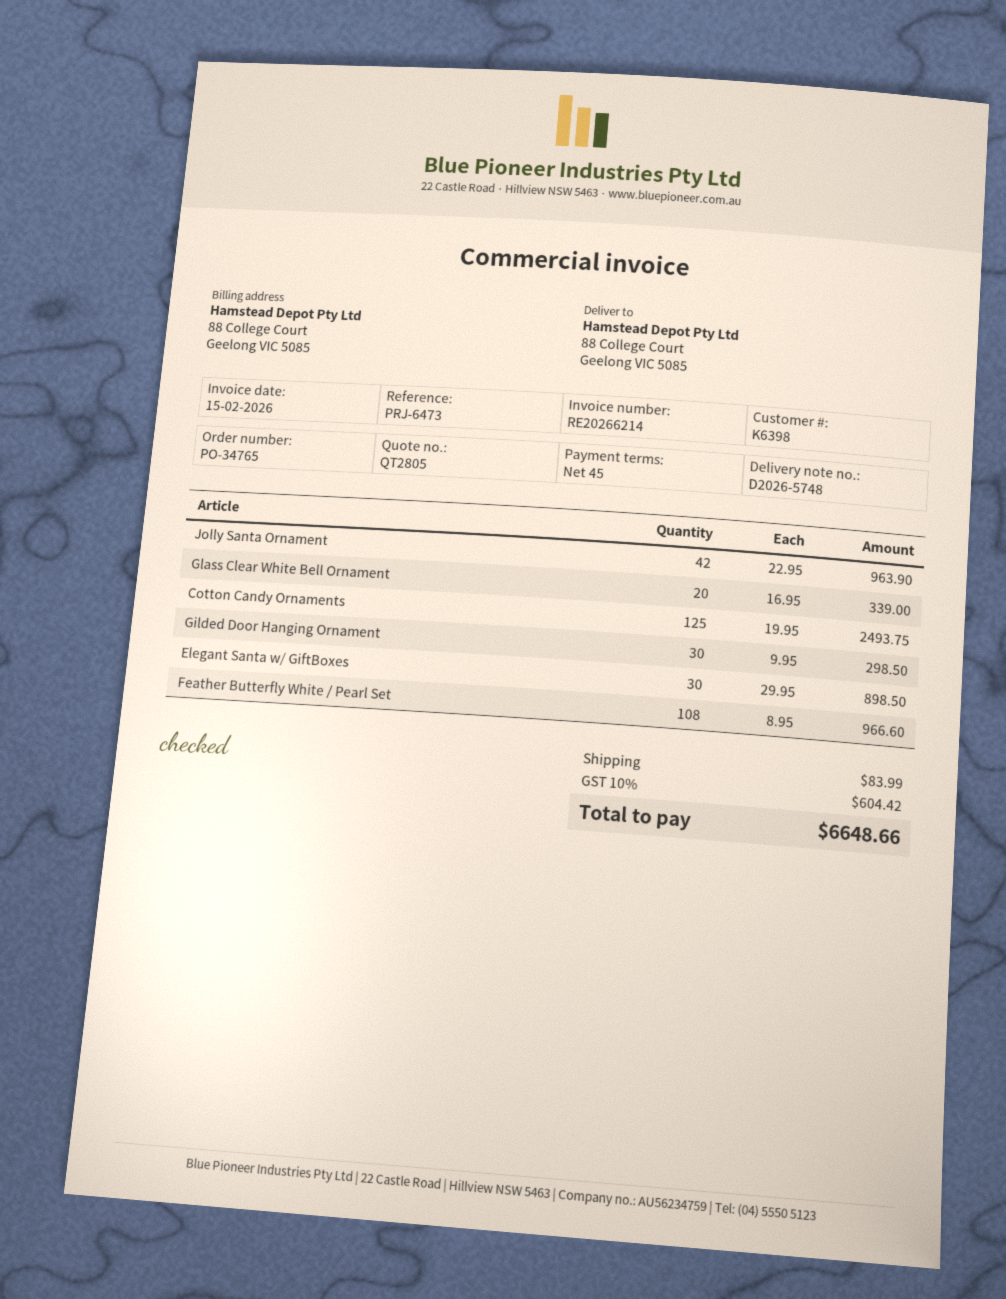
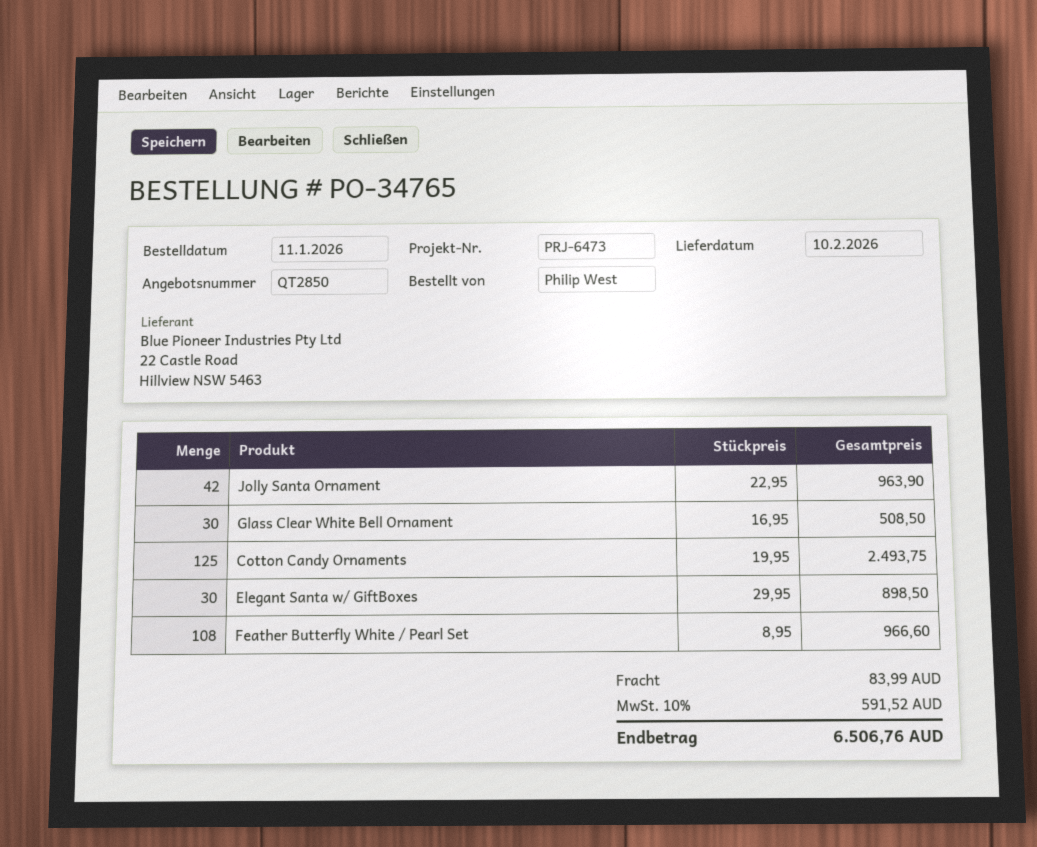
quote number: QT2805 -> QT2850
Glass Clear White Bell Ornament: 20 x 16.95 = 339.00 -> 30 x 16.95 = 508.50
Gilded Door Hanging Ornament: 30 x 9.95 = 298.50 -> none
tax: 10% = 604.42 -> 10% = 591.52
total: 6648.66 -> 6506.76

